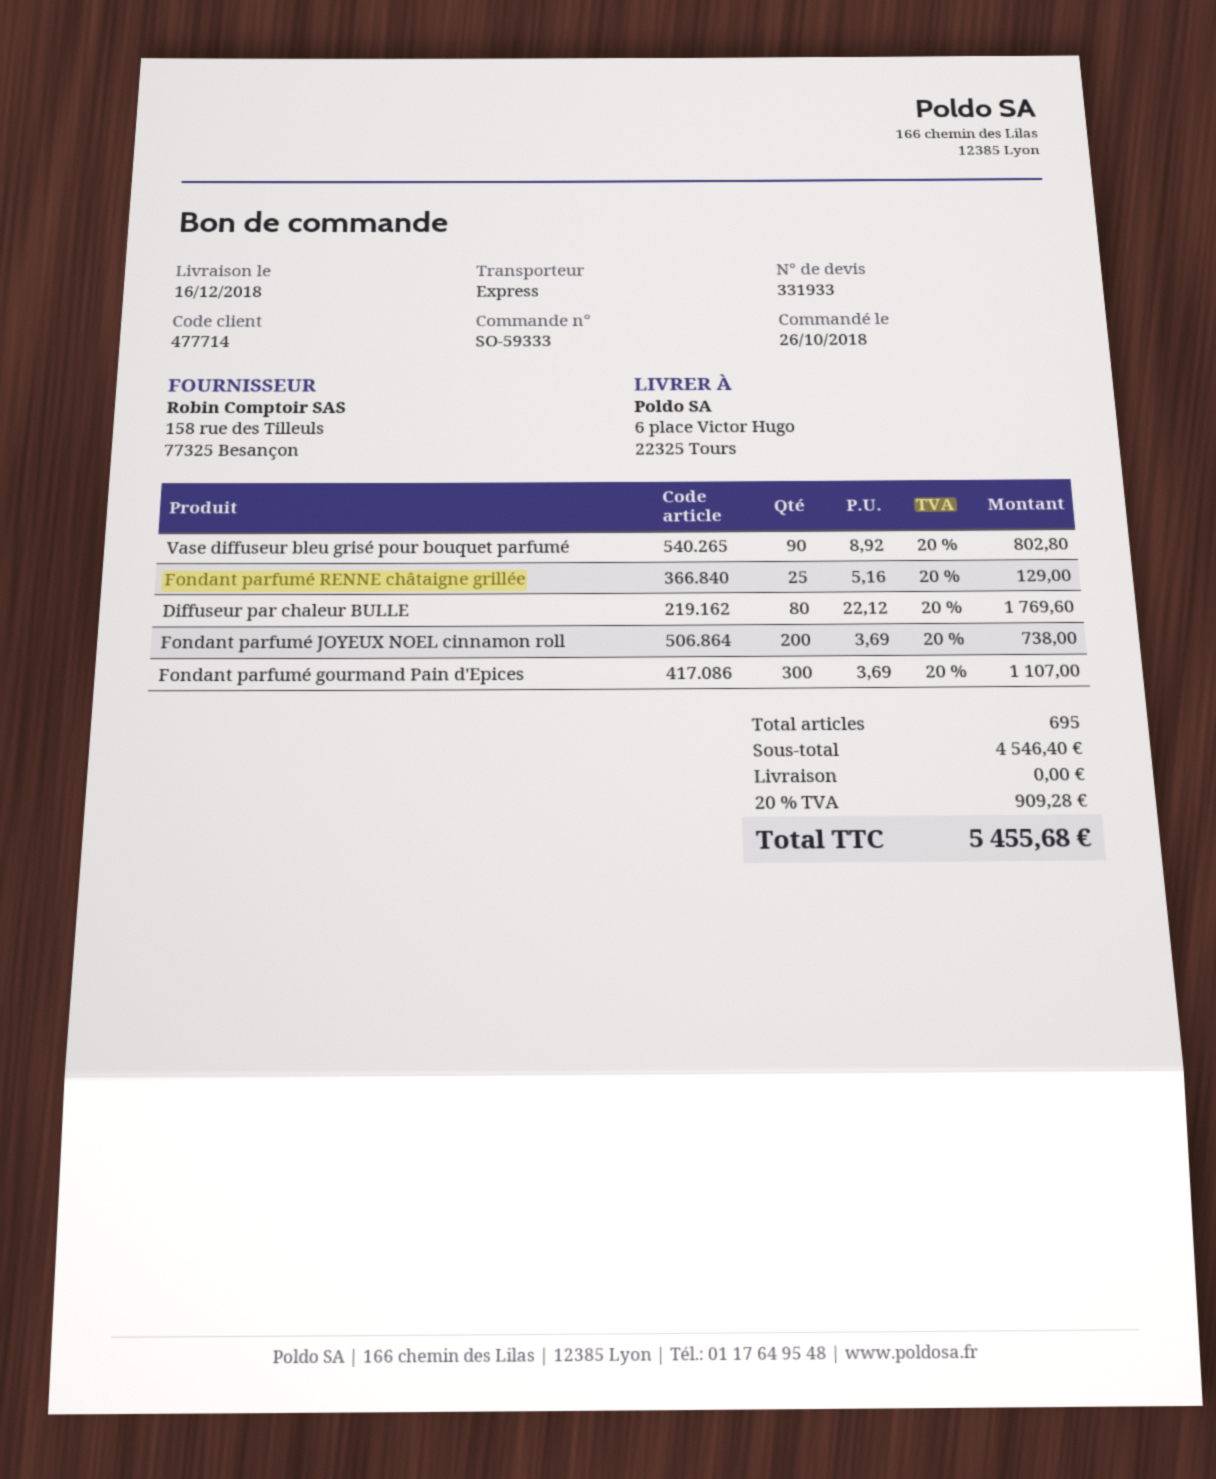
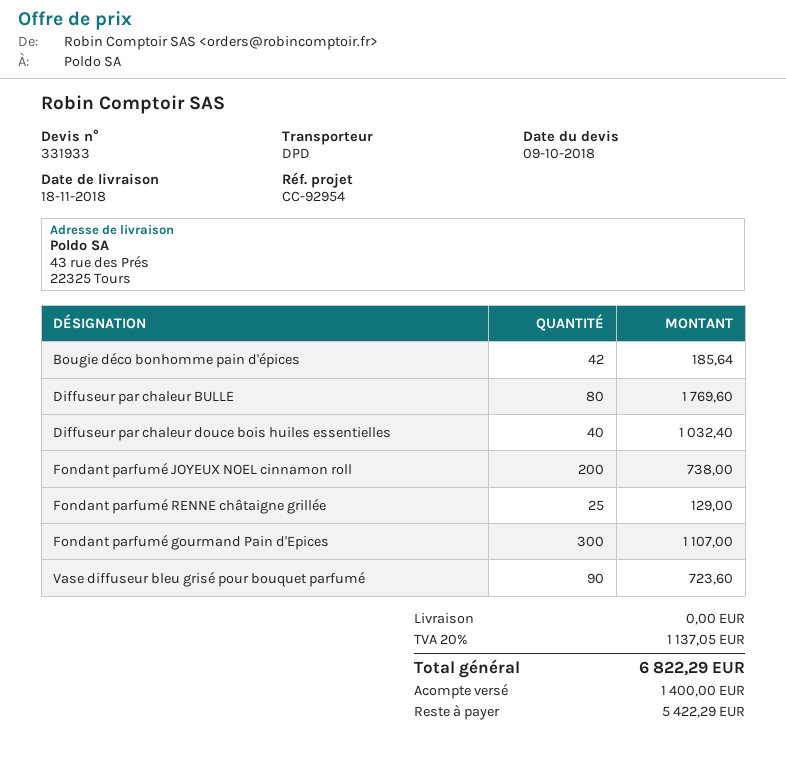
delivery date: 2018-12-16 -> 2018-11-18
shipping method: express -> DPD
ship to: 6 place Victor Hugo, 22325 Tours -> 43 rue des Prés, 22325 Tours
Vase diffuseur bleu grisé pour bouquet parfumé: 90 for 802.80 -> 90 for 723.60
Bougie déco bonhomme pain d'épices: none -> 42 for 185.64
Diffuseur par chaleur douce bois huiles essentielles: none -> 40 for 1032.40
tax: 20% = 909.28 -> 20% = 1137.05
total: 5455.68 -> 6822.29

